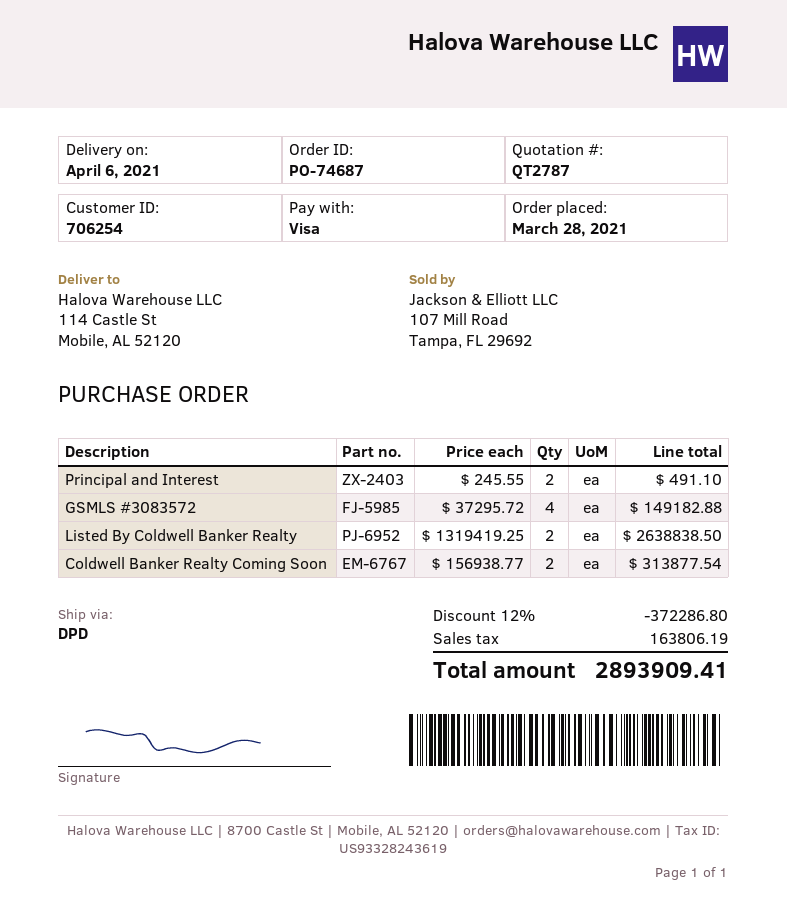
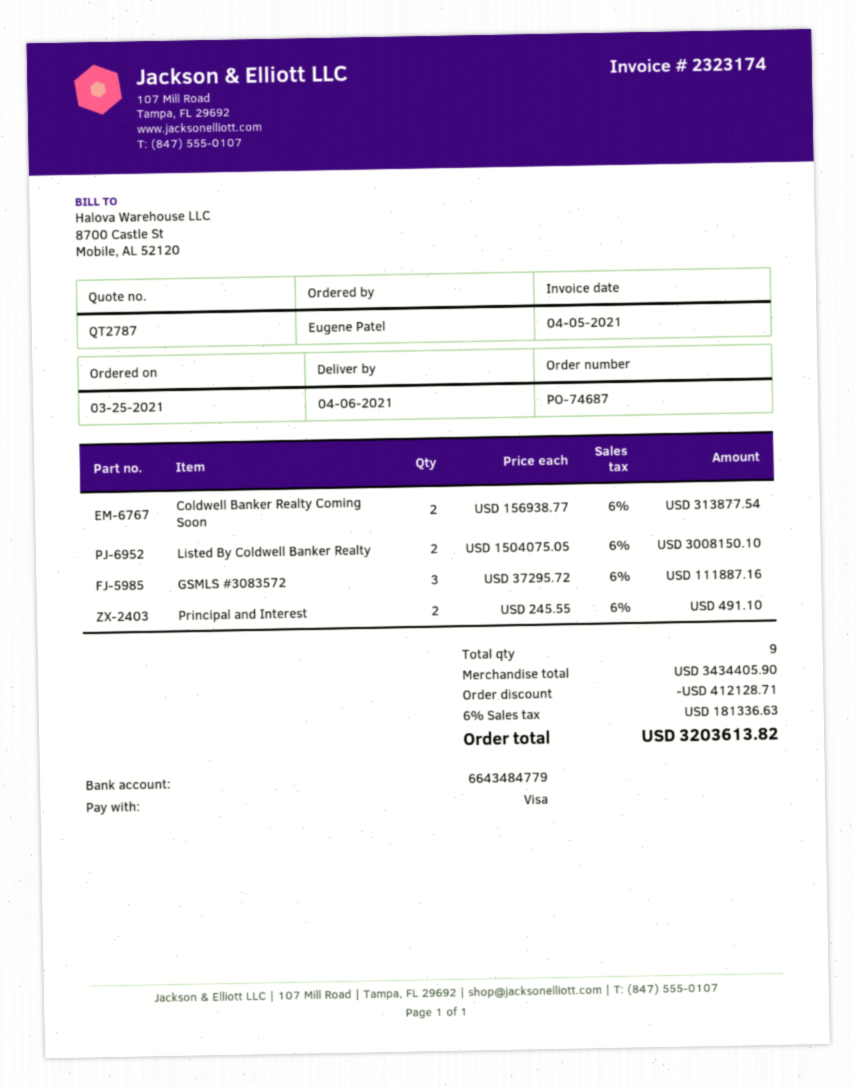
order date: 2021-03-28 -> 2021-03-25
GSMLS #3083572: 4 x 37295.72 = 149182.88 -> 3 x 37295.72 = 111887.16
Listed By Coldwell Banker Realty: 2 x 1319419.25 = 2638838.50 -> 2 x 1504075.05 = 3008150.10
discount: 372286.80 -> 412128.71
tax: 163806.19 -> 181336.63
total: 2893909.41 -> 3203613.82

